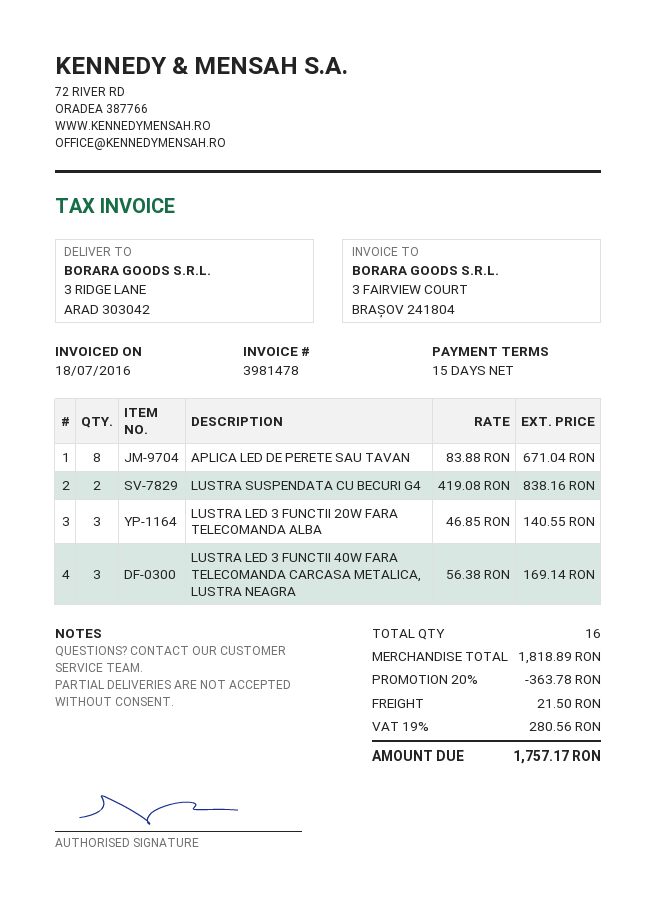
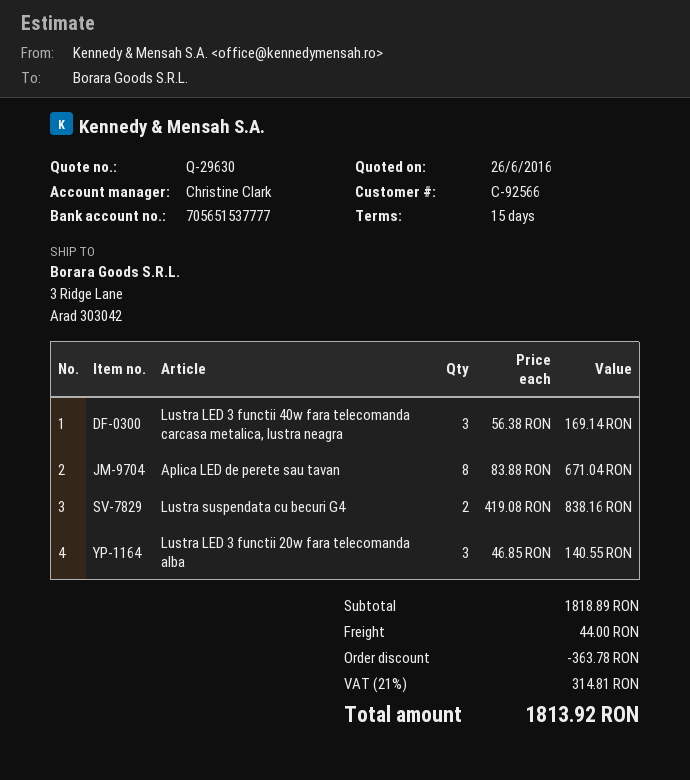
shipping: 21.50 -> 44.00
tax: 19% = 280.56 -> 21% = 314.81
total: 1757.17 -> 1813.92

